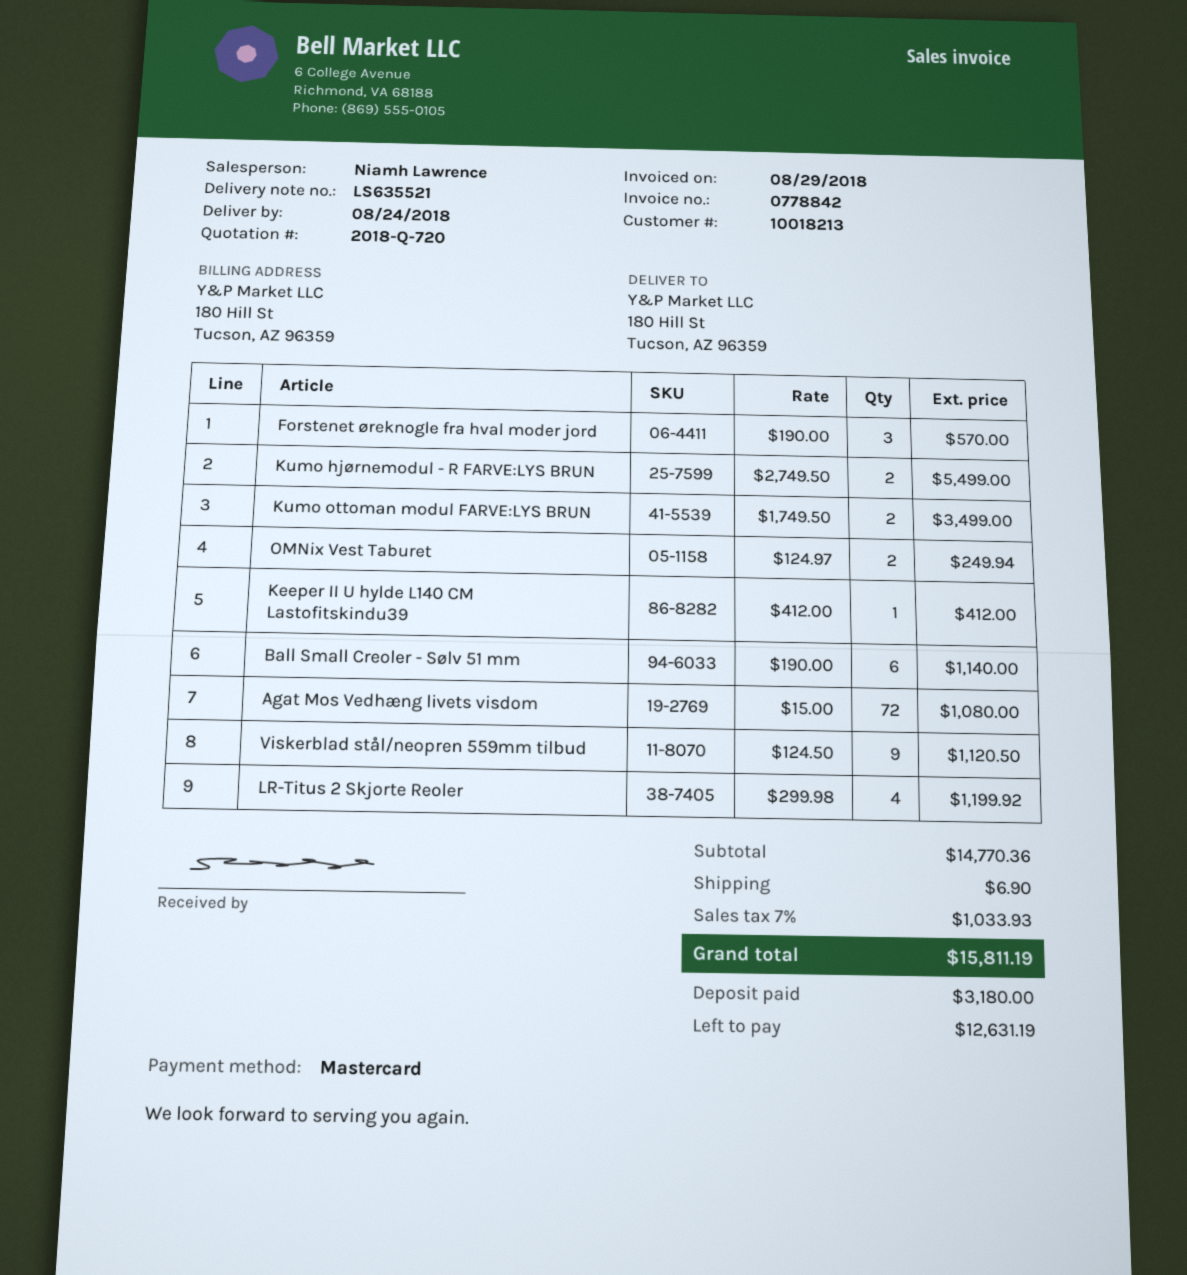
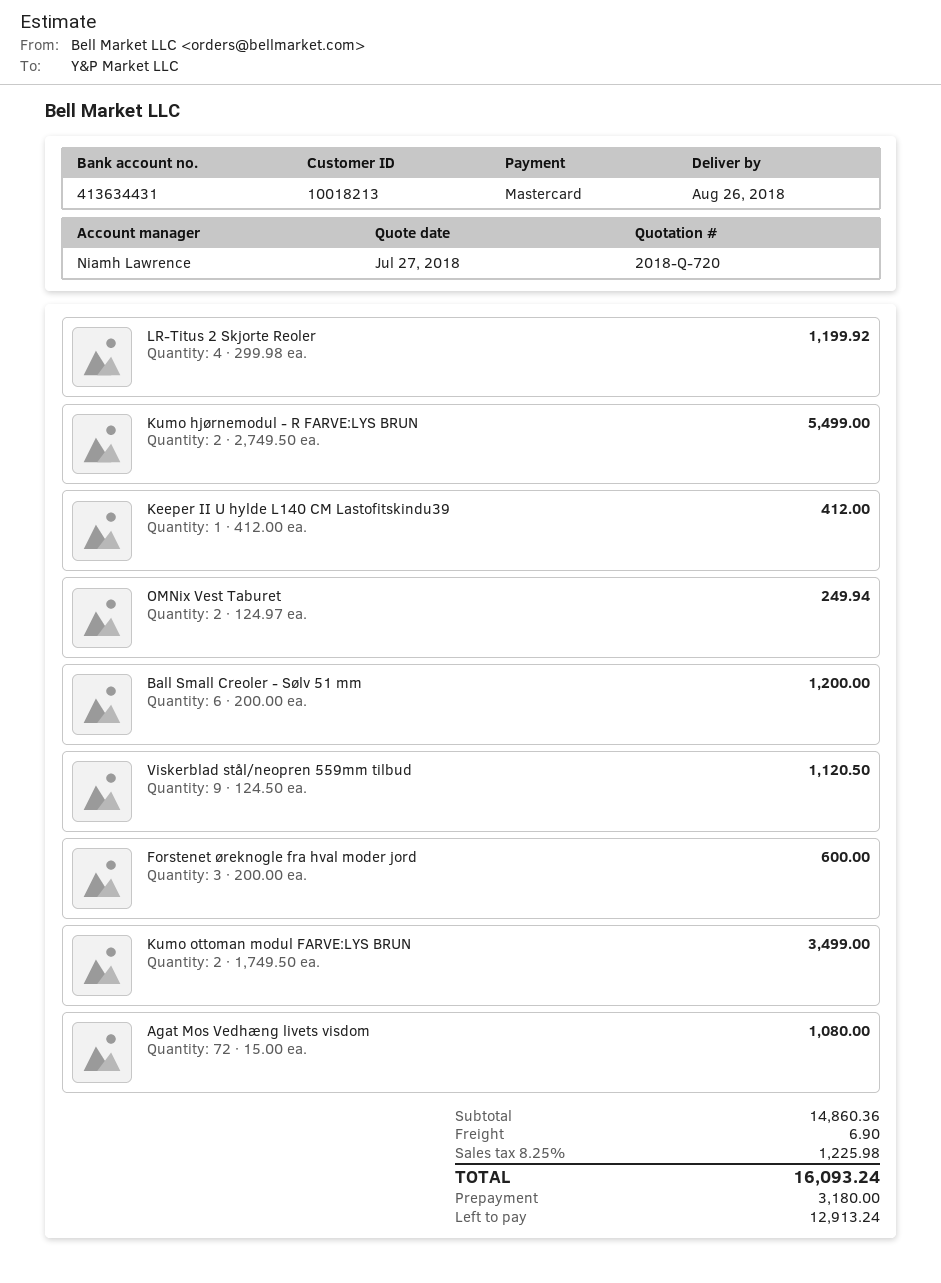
delivery date: 2018-08-24 -> 2018-08-26
Forstenet øreknogle fra hval moder jord: 3 x 190.00 = 570.00 -> 3 x 200.00 = 600.00
Ball Small Creoler - Sølv 51 mm: 6 x 190.00 = 1140.00 -> 6 x 200.00 = 1200.00
subtotal: 14770.36 -> 14860.36
tax: 7% = 1033.93 -> 8.25% = 1225.98
total: 15811.19 -> 16093.24
balance: 12631.19 -> 12913.24

